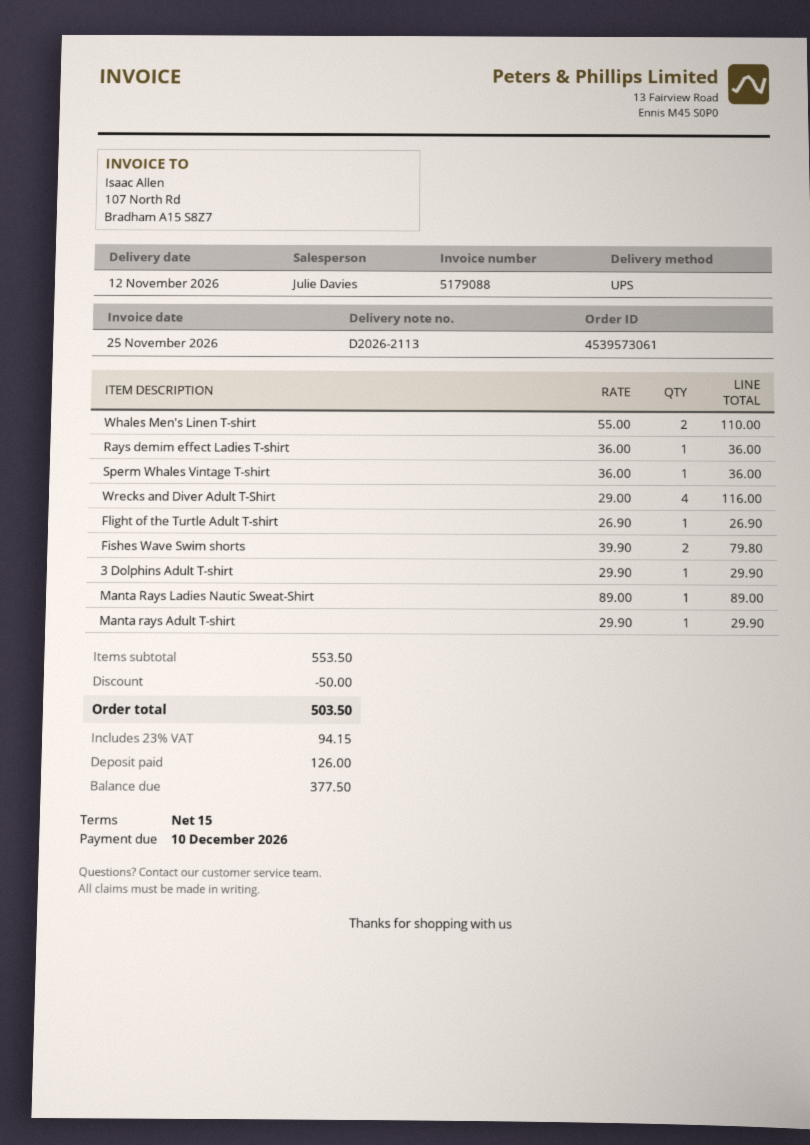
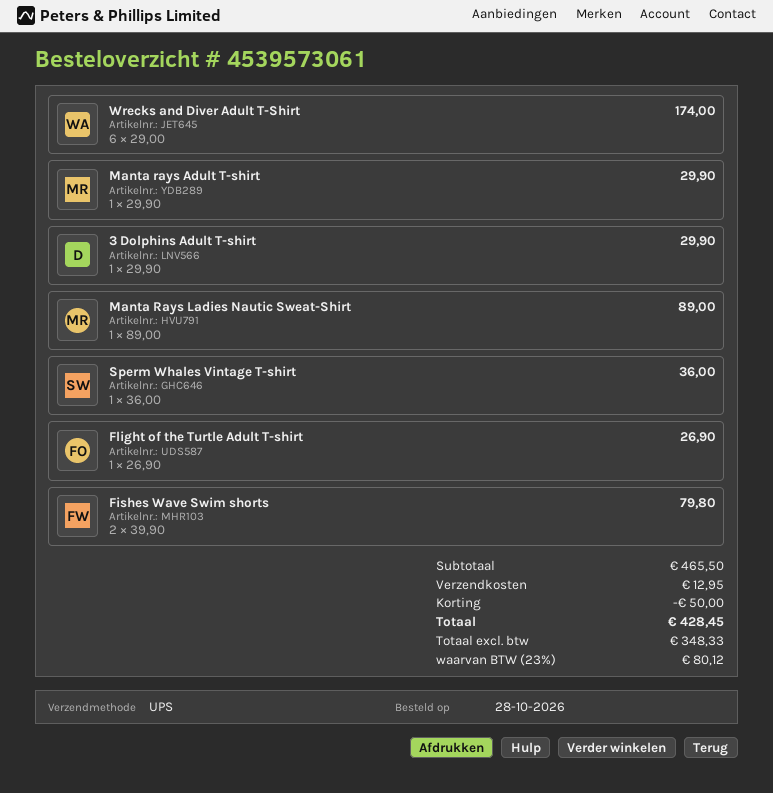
Whales Men's Linen T-shirt: 2 x 55.00 = 110.00 -> none
Rays demim effect Ladies T-shirt: 1 x 36.00 = 36.00 -> none
Wrecks and Diver Adult T-Shirt: 4 x 29.00 = 116.00 -> 6 x 29.00 = 174.00
subtotal: 553.50 -> 465.50
shipping: none -> 12.95
tax: 23% = 94.15 -> 23% = 80.12
total: 503.50 -> 428.45

